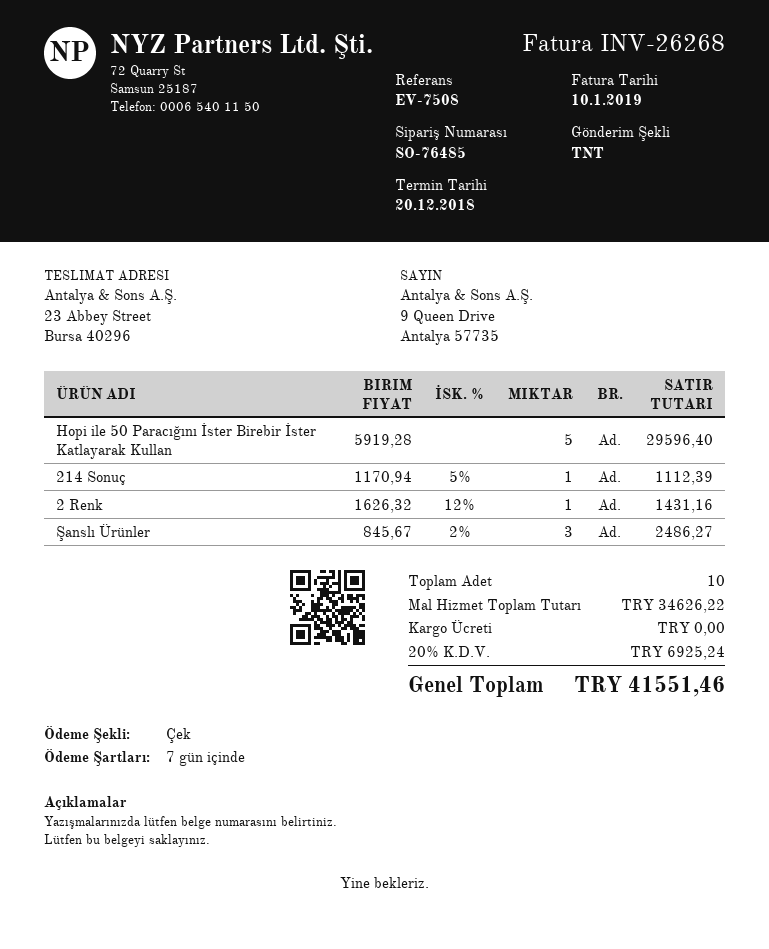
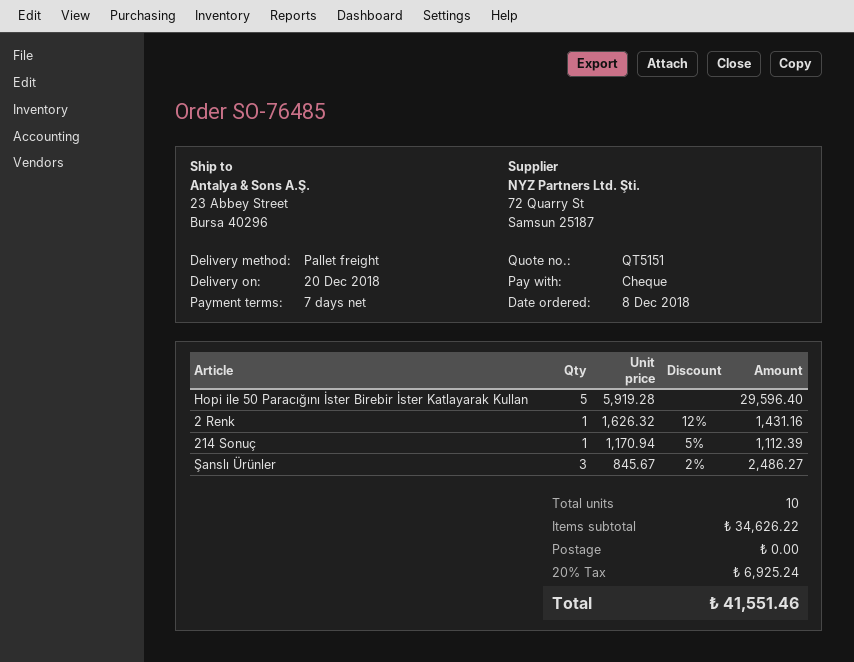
shipping method: TNT -> pallet freight

